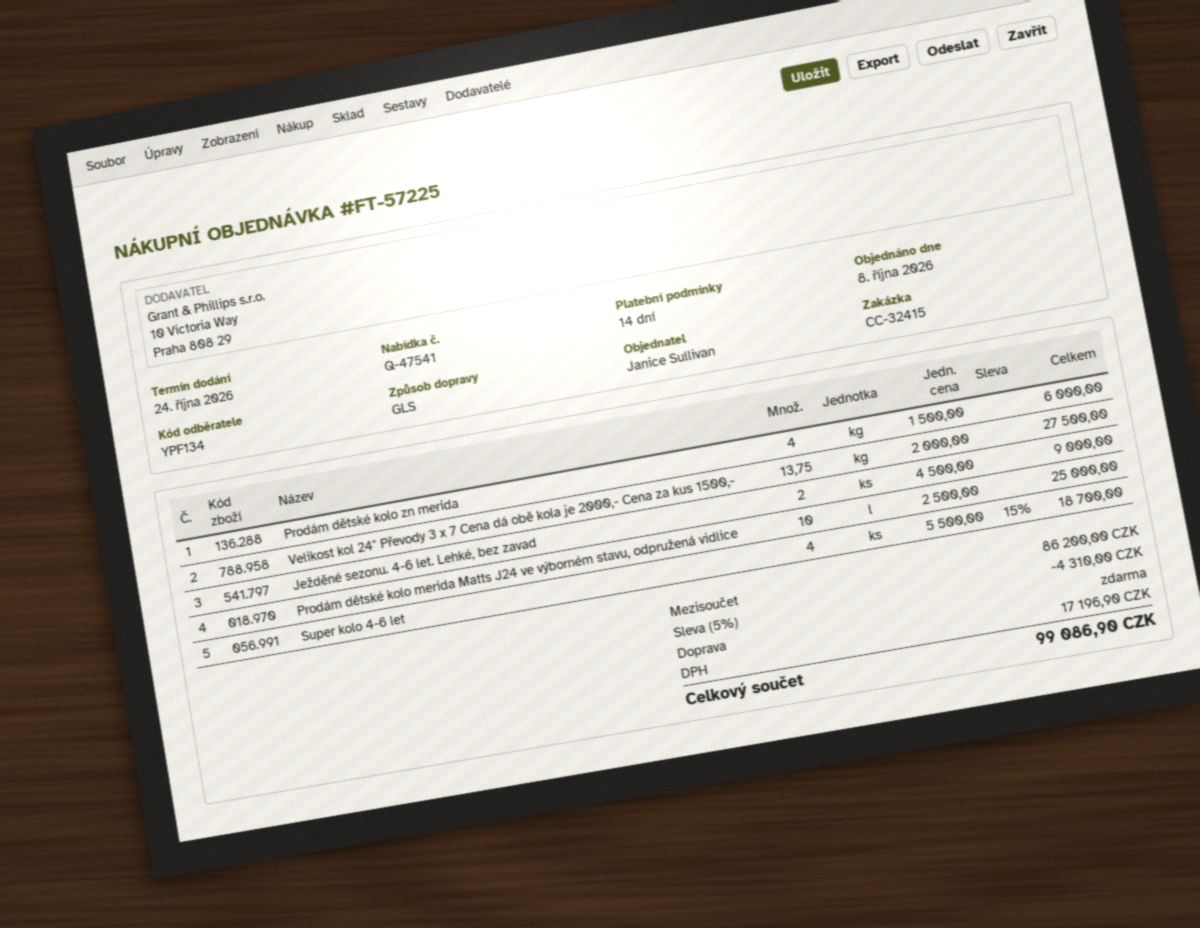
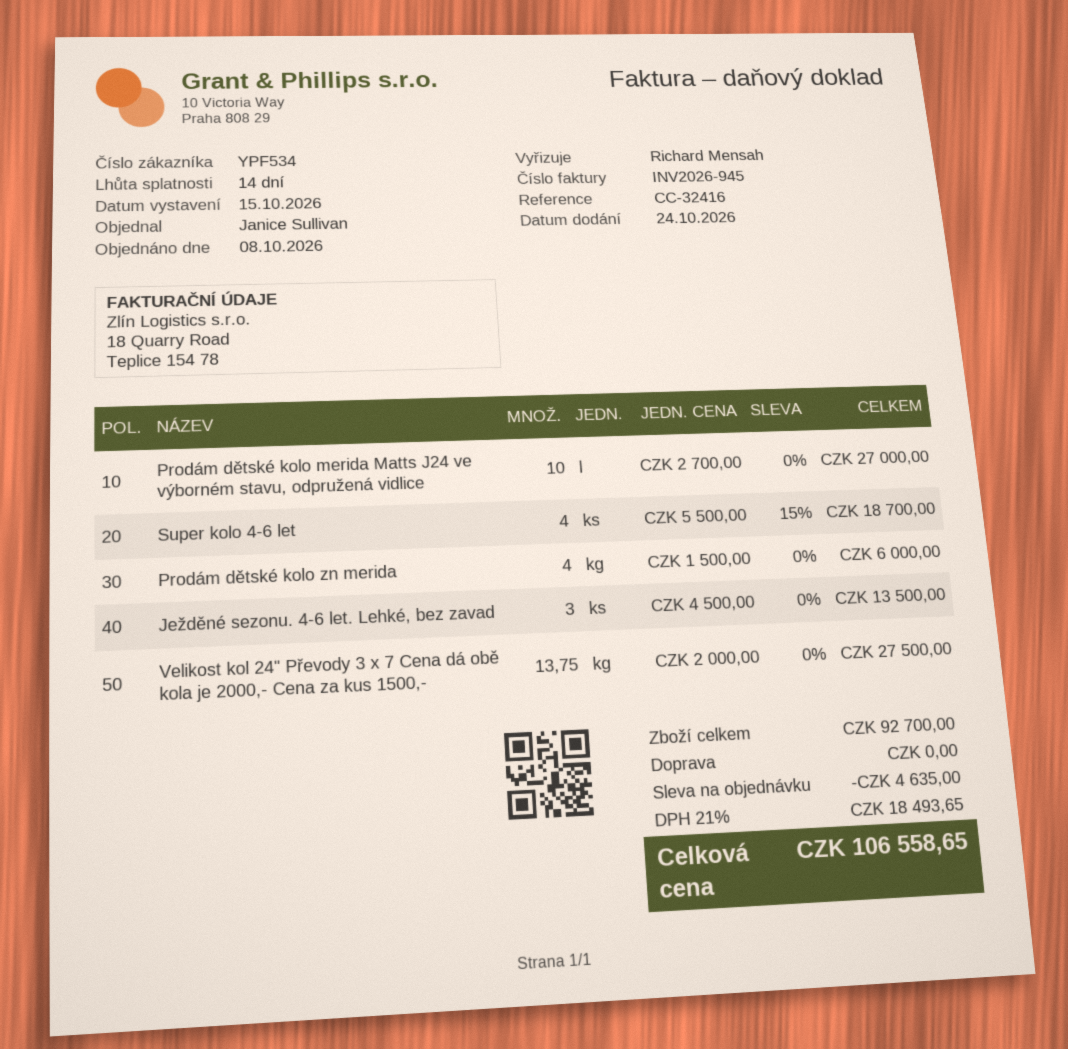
customer number: YPF134 -> YPF534
reference: CC-32415 -> CC-32416
Ježděné sezonu. 4-6 let. Lehké, bez zavad: 2 x 4500.00 = 9000.00 -> 3 x 4500.00 = 13500.00
Prodám dětské kolo merida Matts J24 ve výborném stavu, odpružená vidlice: 10 x 2500.00 = 25000.00 -> 10 x 2700.00 = 27000.00
subtotal: 86200.00 -> 92700.00
discount: 4310.00 -> 4635.00
tax: 17196.90 -> 18493.65
total: 99086.90 -> 106558.65

